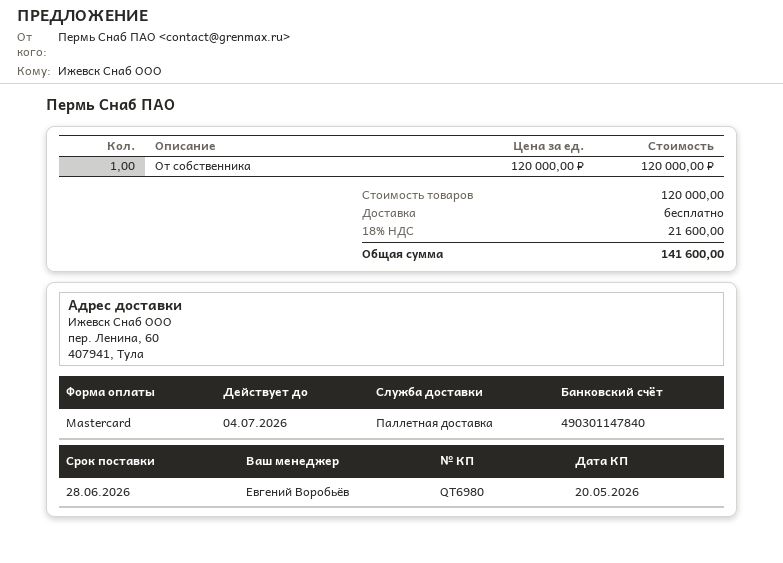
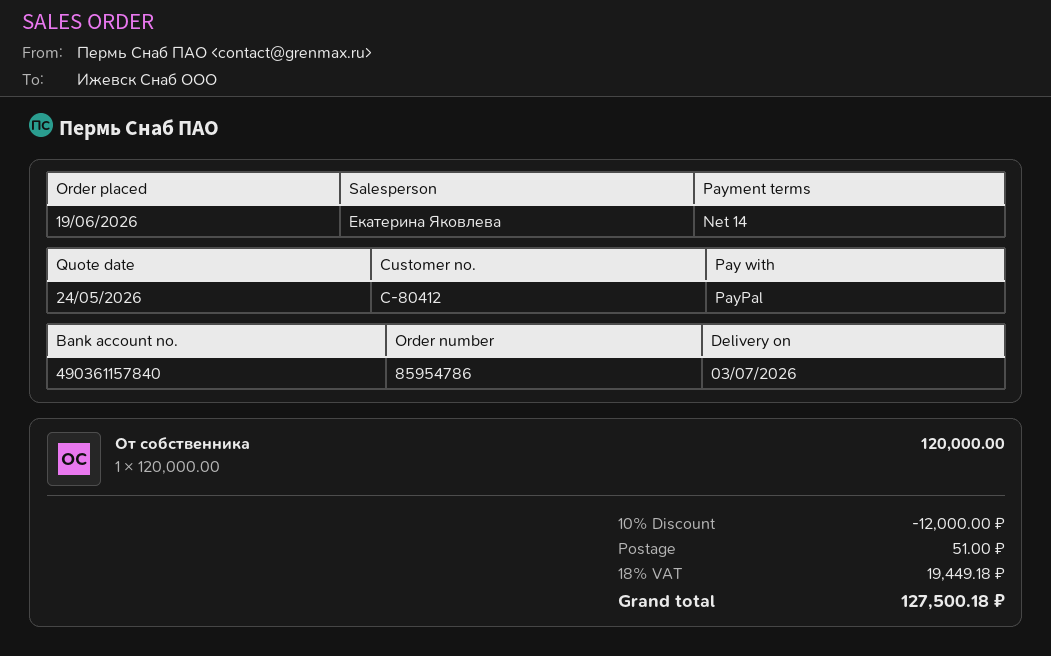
quote date: 2026-05-20 -> 2026-05-24
delivery date: 2026-06-28 -> 2026-07-03
sales rep: Евгений Воробьёв -> Екатерина Яковлева
payment method: Mastercard -> PayPal
bank account: 490301147840 -> 490361157840
discount: none -> 10% = 12000.00
shipping: 0.00 -> 51.00
tax: 18% = 21600.00 -> 18% = 19449.18
total: 141600.00 -> 127500.18

